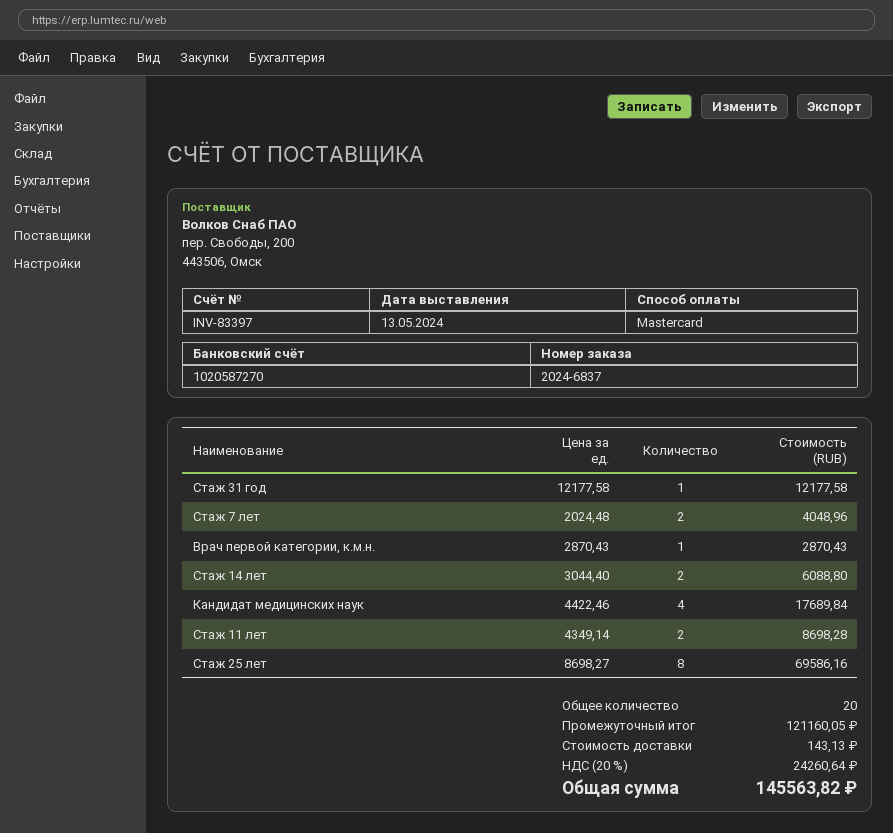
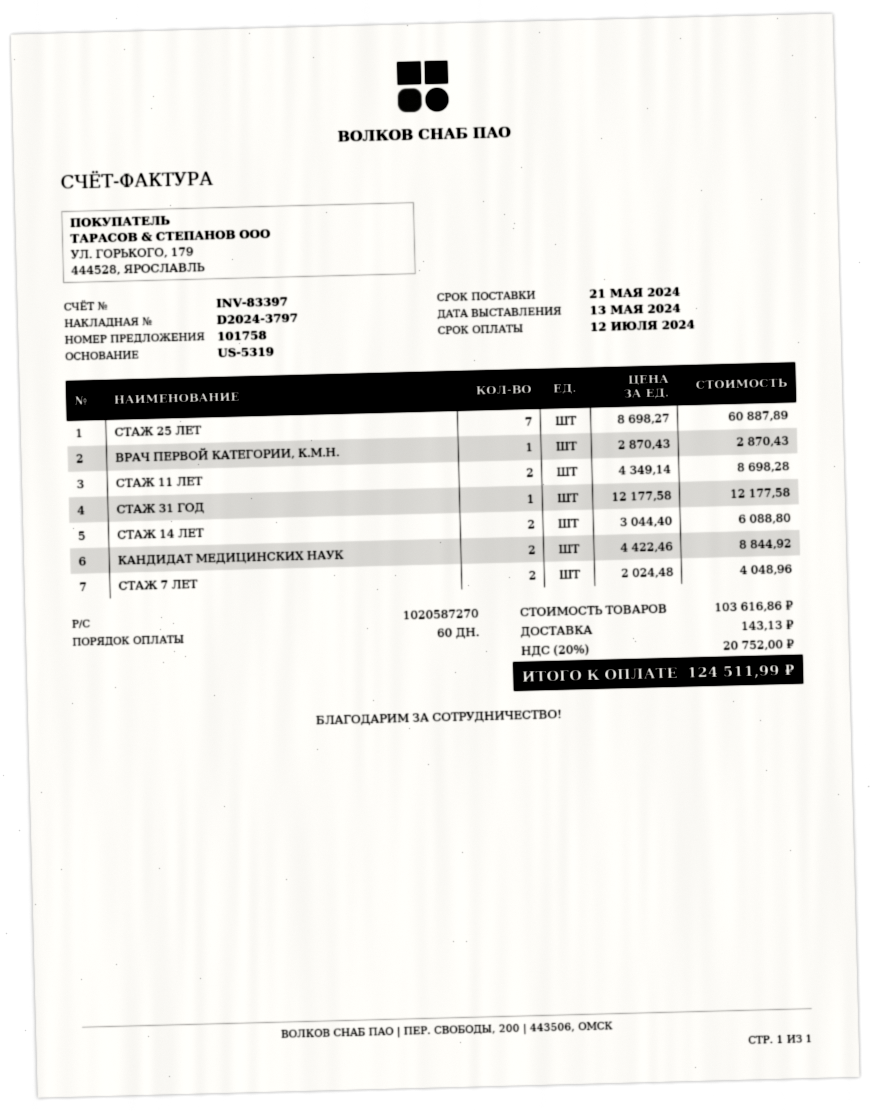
Кандидат медицинских наук: 4 x 4422.46 = 17689.84 -> 2 x 4422.46 = 8844.92
Стаж 25 лет: 8 x 8698.27 = 69586.16 -> 7 x 8698.27 = 60887.89
subtotal: 121160.05 -> 103616.86
tax: 20% = 24260.64 -> 20% = 20752.00
total: 145563.82 -> 124511.99

